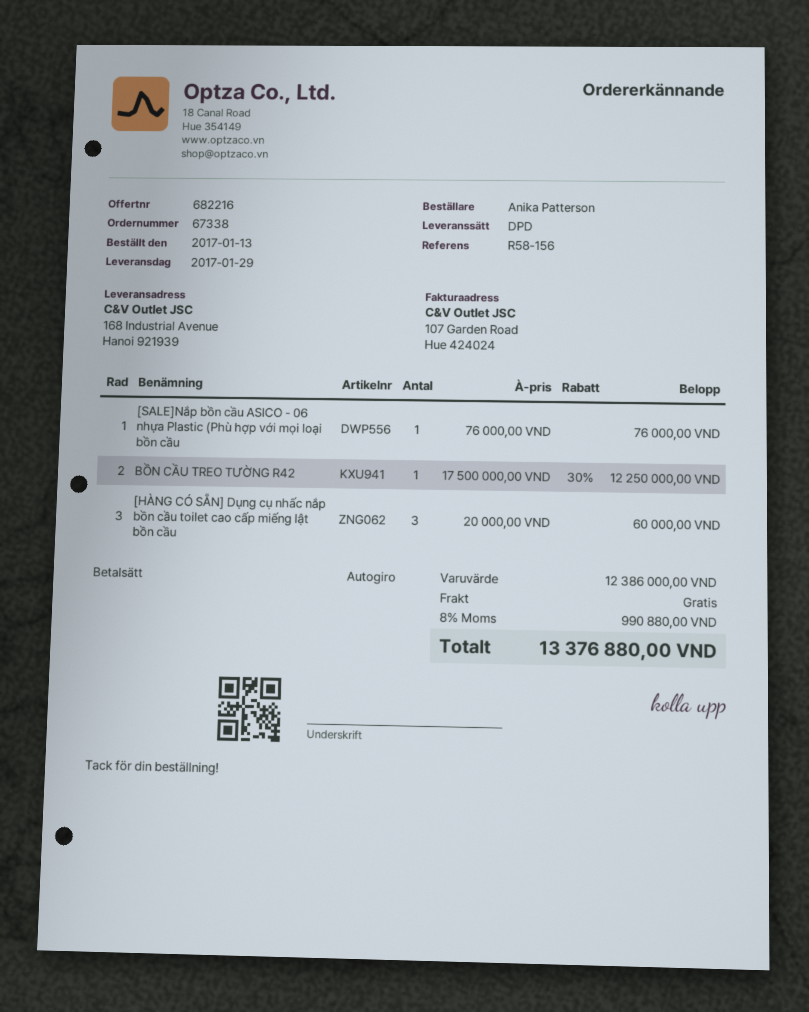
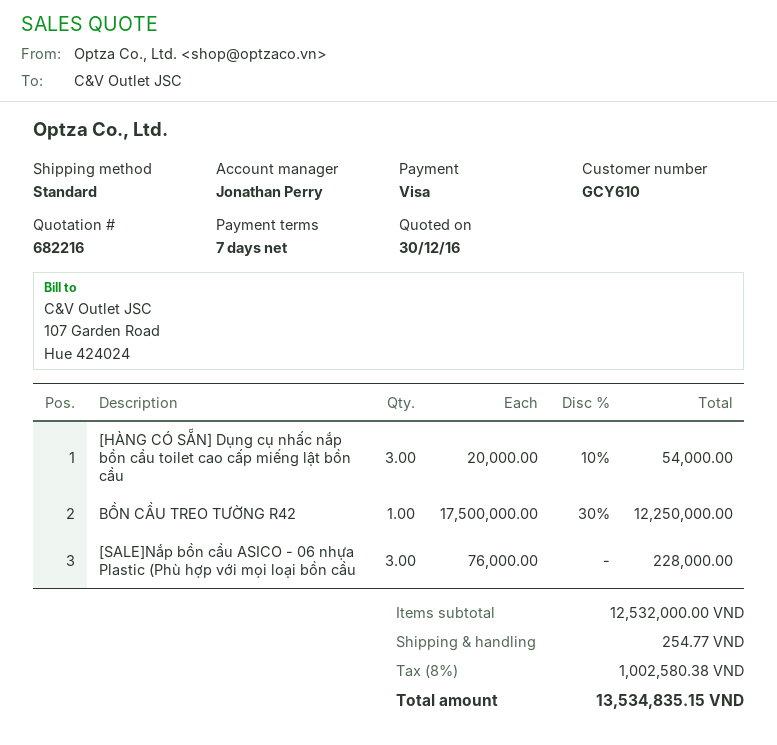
payment method: direct debit -> Visa
shipping method: DPD -> standard
[SALE]Nắp bồn cầu ASICO - 06 nhựa Plastic (Phù hợp với mọi loại bồn cầu: 1 x 76000.00 = 76000.00 -> 3 x 76000.00 = 228000.00
[HÀNG CÓ SẴN] Dụng cụ nhấc nắp bồn cầu toilet cao cấp miếng lật bồn cầu: 3 x 20000.00 = 60000.00 -> 3 x 20000.00 - 10% = 54000.00
subtotal: 12386000.00 -> 12532000.00
shipping: 0.00 -> 254.77
tax: 8% = 990880.00 -> 8% = 1002580.38
total: 13376880.00 -> 13534835.15

